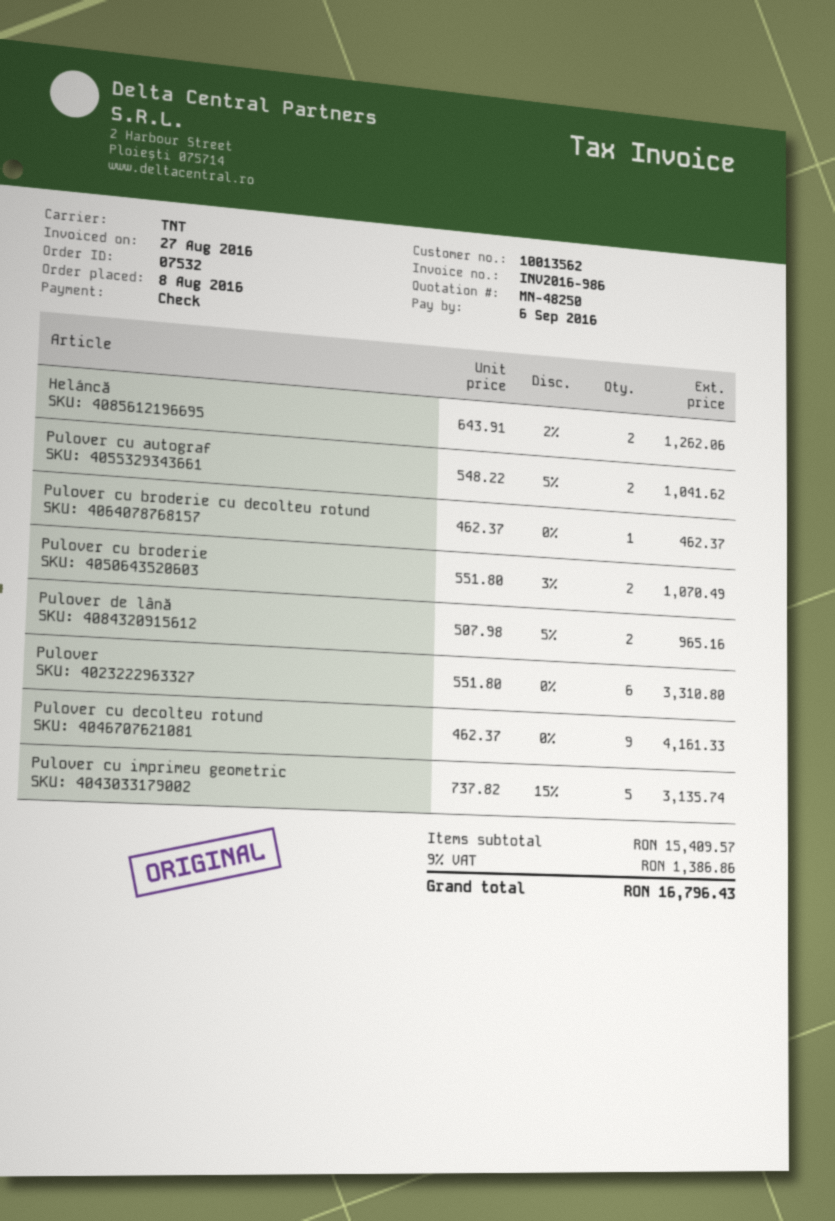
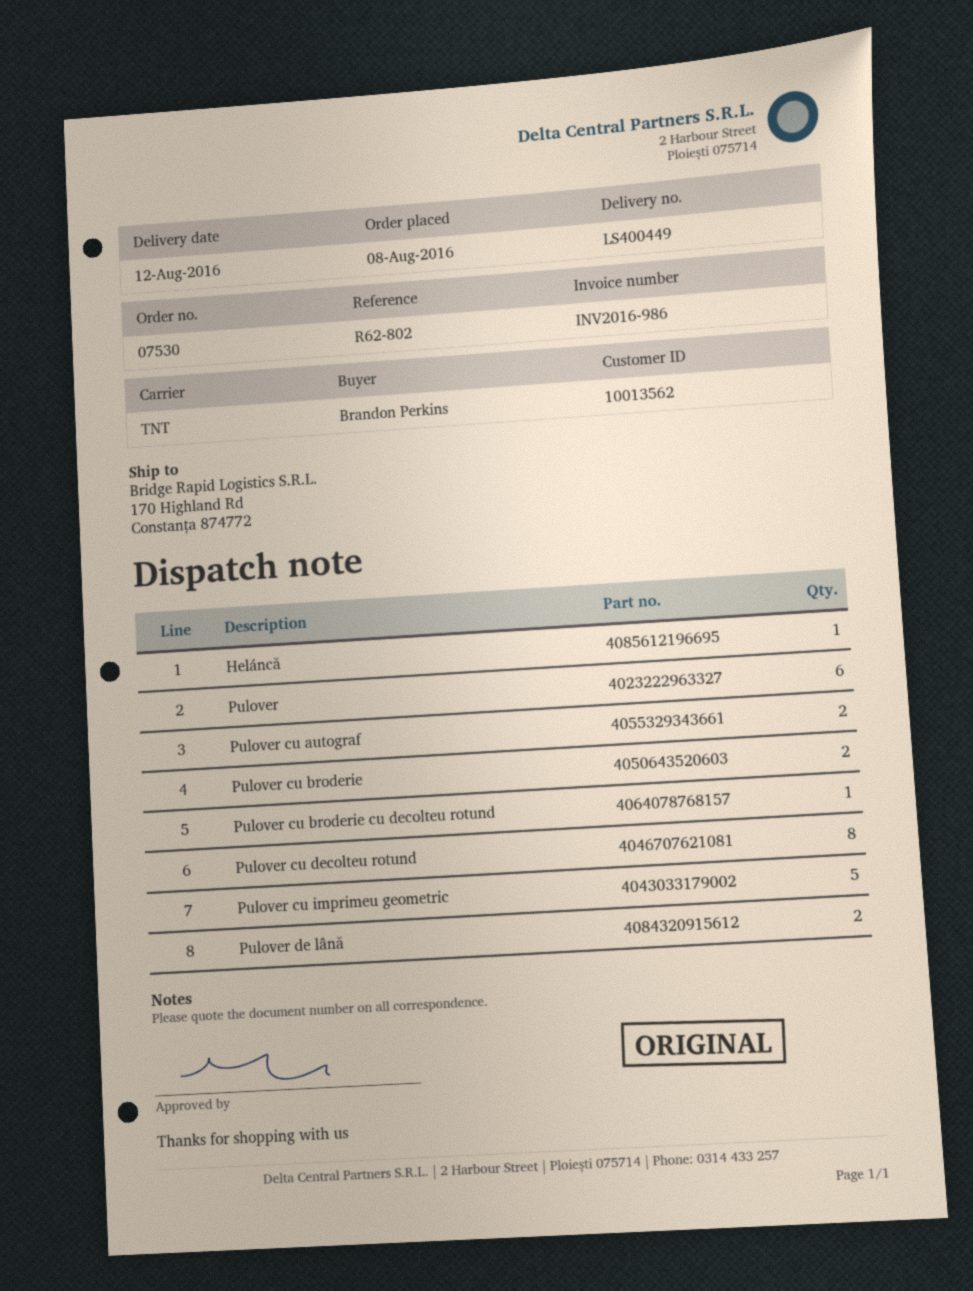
order number: 07532 -> 07530
Heláncă: 2 -> 1
Pulover cu decolteu rotund: 9 -> 8

